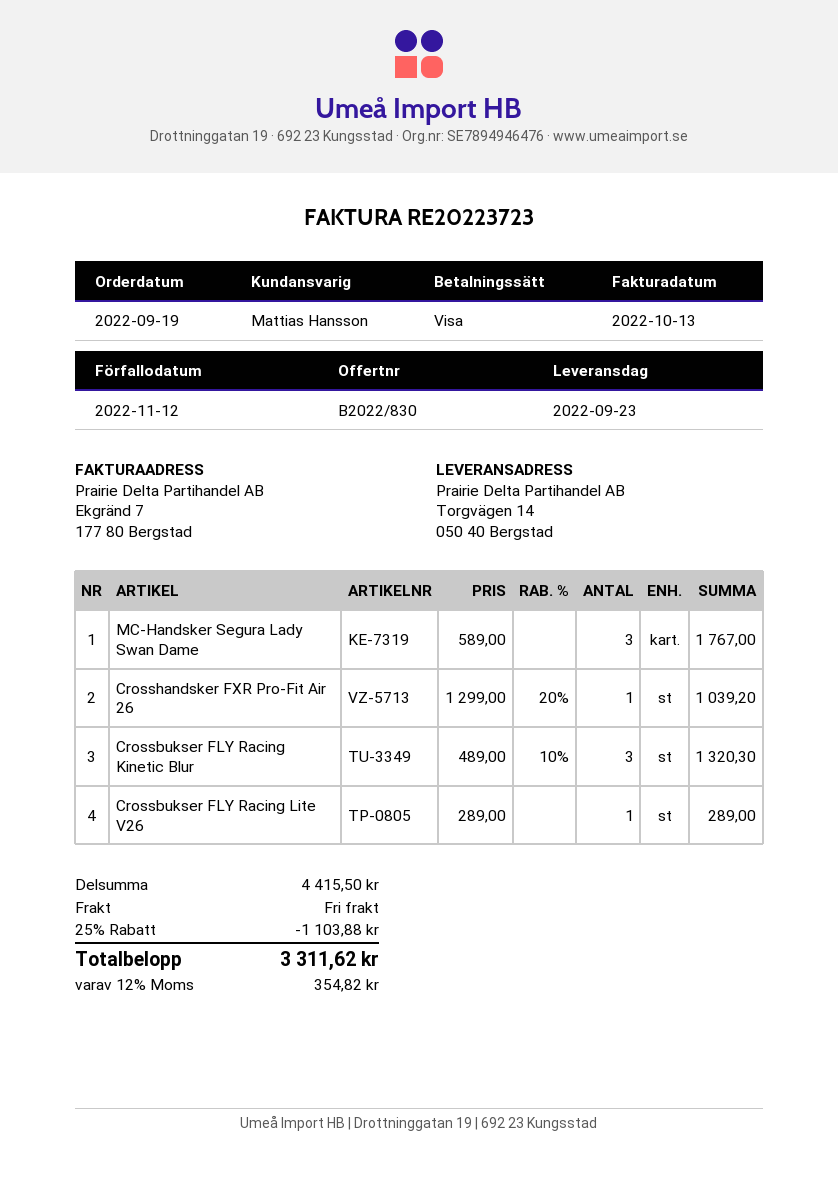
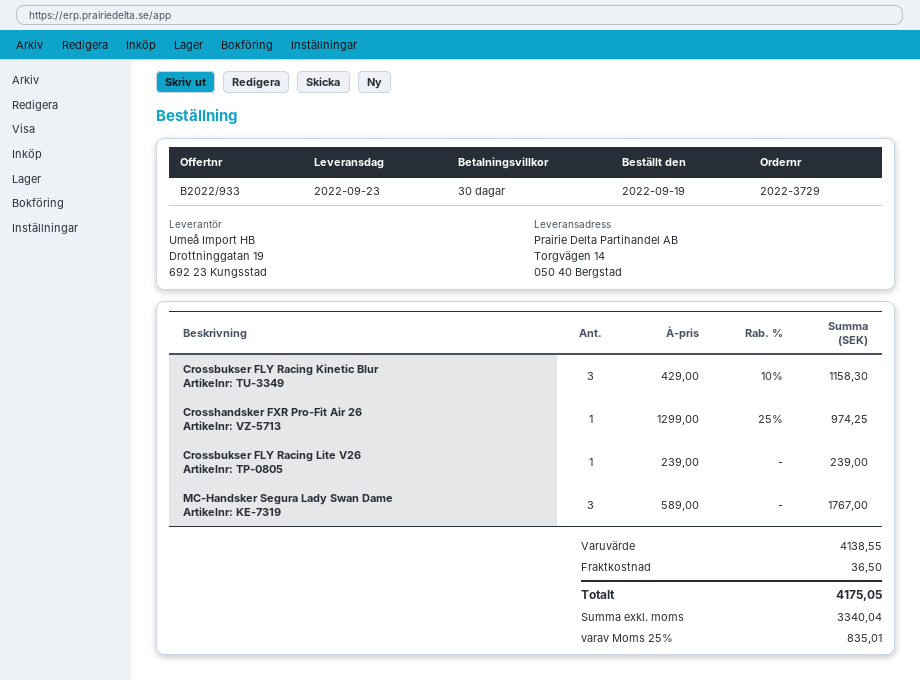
quote number: B2022/830 -> B2022/933
Crosshandsker FXR Pro-Fit Air 26: 1 x 1299.00 - 20% = 1039.20 -> 1 x 1299.00 - 25% = 974.25
Crossbukser FLY Racing Kinetic Blur: 3 x 489.00 - 10% = 1320.30 -> 3 x 429.00 - 10% = 1158.30
Crossbukser FLY Racing Lite V26: 1 x 289.00 = 289.00 -> 1 x 239.00 = 239.00
subtotal: 4415.50 -> 4138.55
discount: 25% = 1103.88 -> none
shipping: 0.00 -> 36.50
tax: 12% = 354.82 -> 25% = 835.01
total: 3311.62 -> 4175.05

